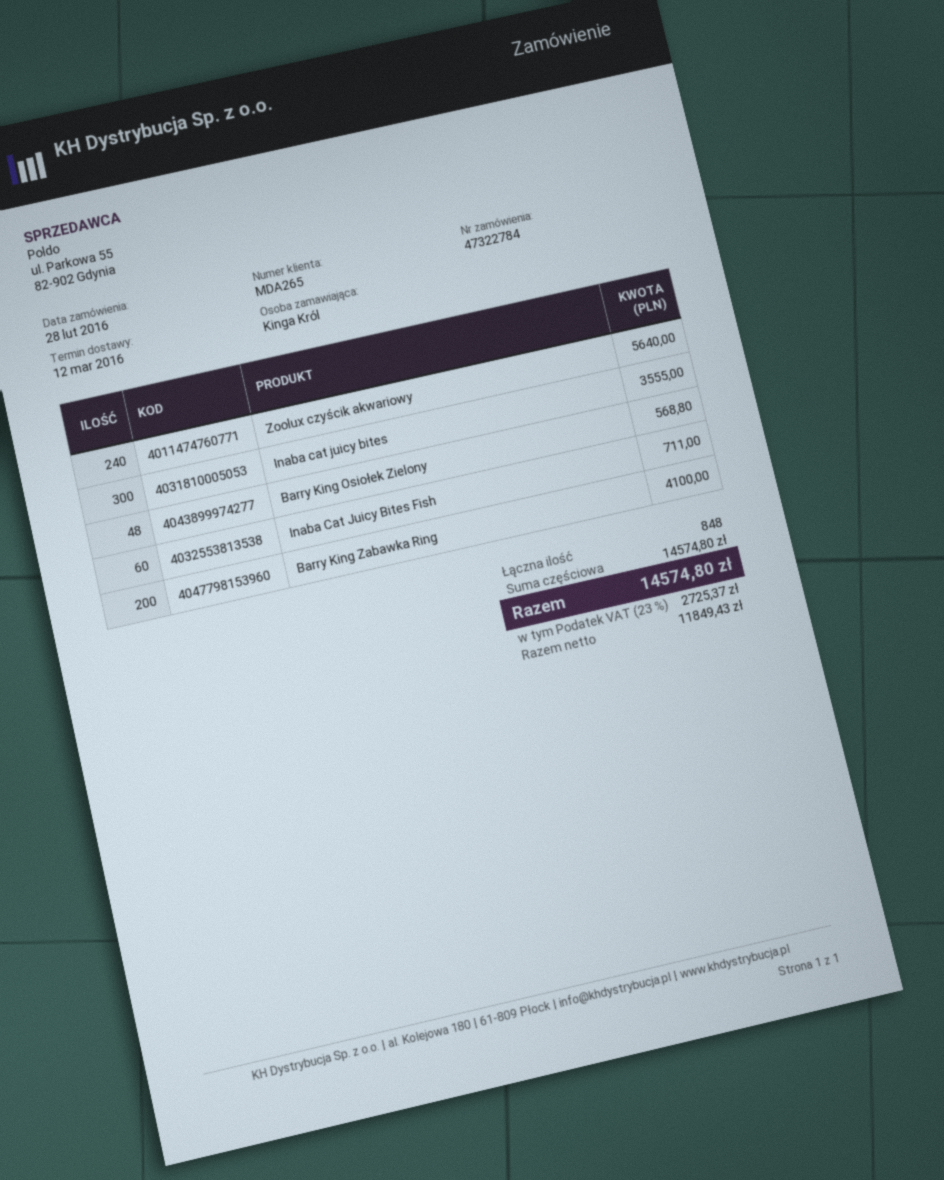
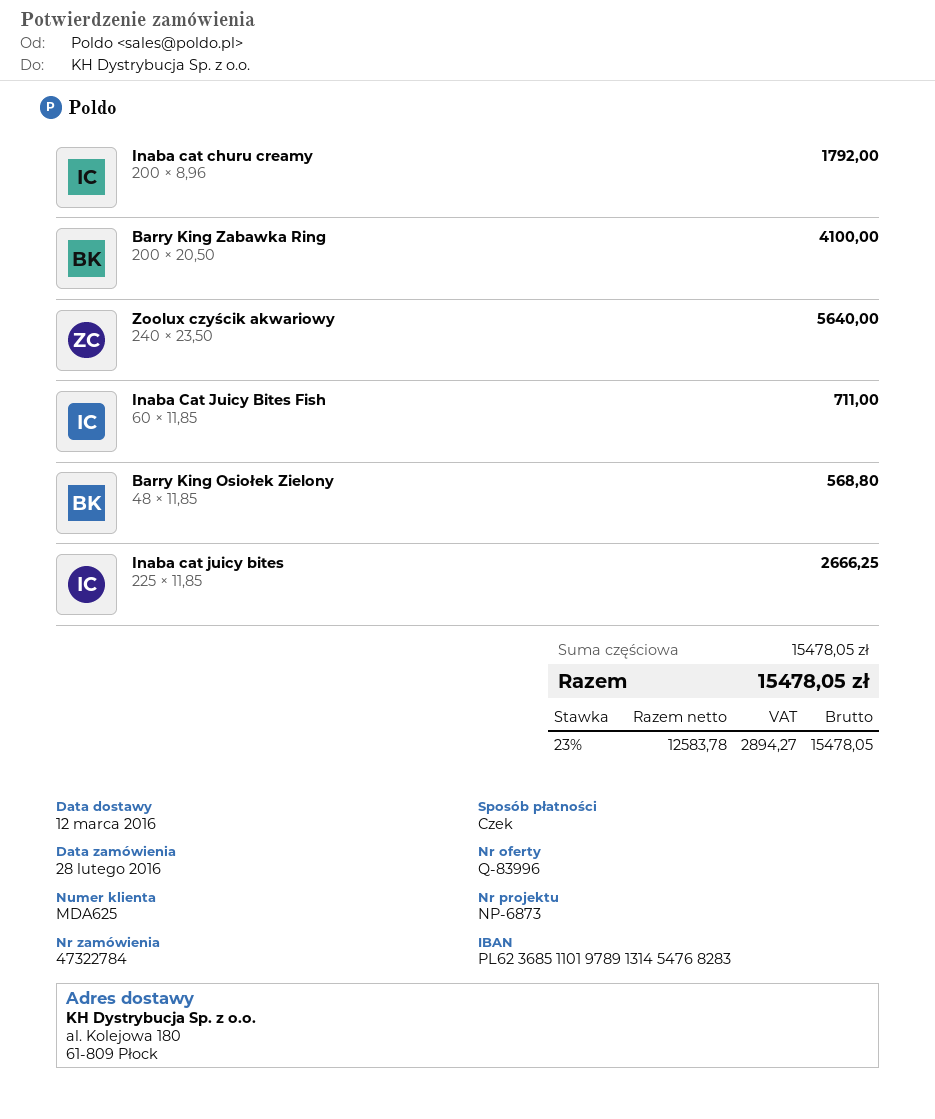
customer number: MDA265 -> MDA625
Inaba cat juicy bites: 300 for 3555.00 -> 225 for 2666.25
Inaba cat churu creamy: none -> 200 for 1792.00
subtotal: 14574.80 -> 15478.05
net: 11849.43 -> 12583.78
tax: 23% = 2725.37 -> 23% = 2894.27
total: 14574.80 -> 15478.05

